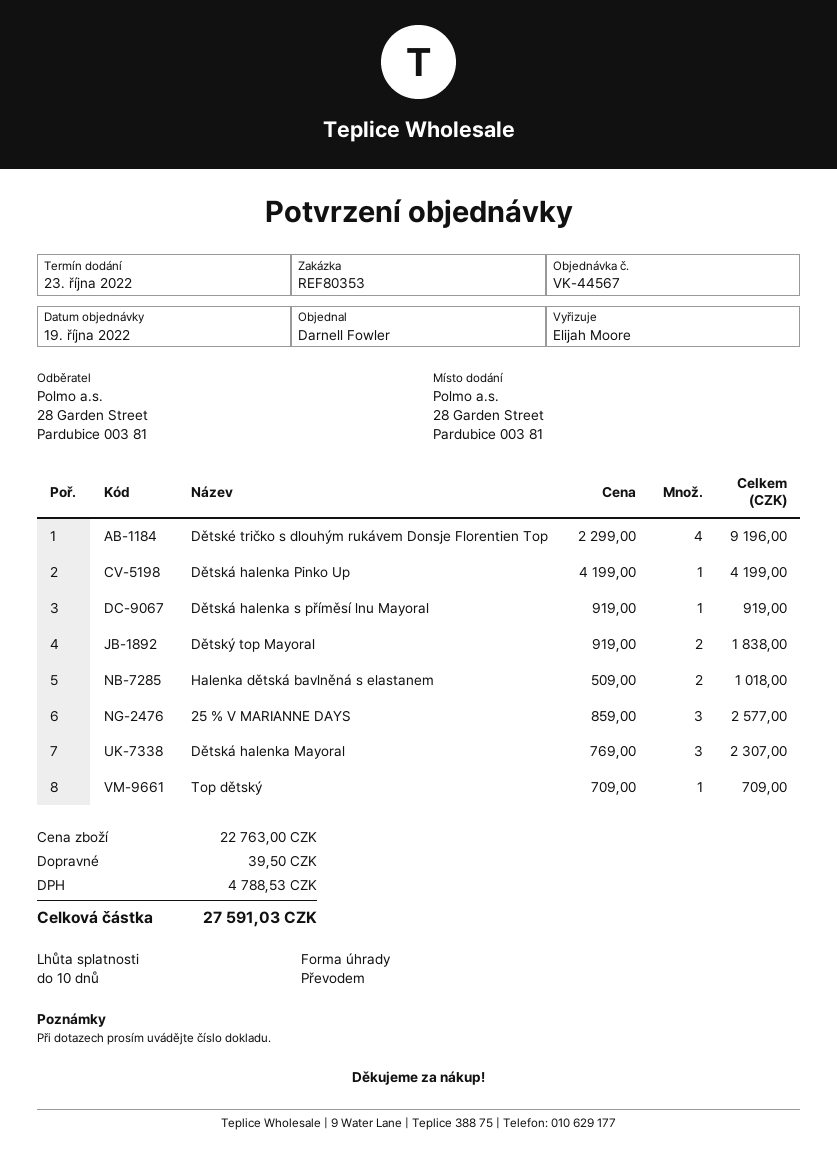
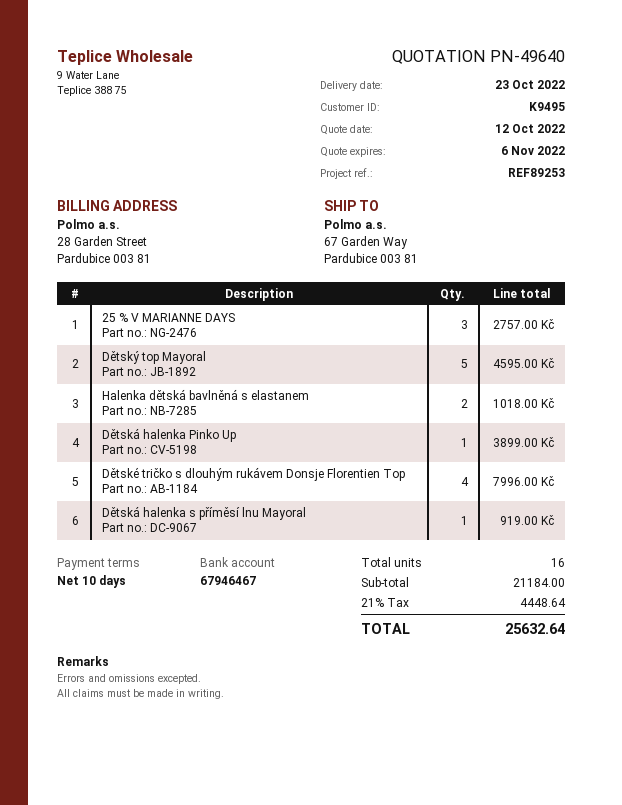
reference: REF80353 -> REF89253
ship to: 28 Garden Street, Pardubice 003 81 -> 67 Garden Way, Pardubice 003 81
Dětské tričko s dlouhým rukávem Donsje Florentien Top: 4 for 9196.00 -> 4 for 7996.00
Dětská halenka Pinko Up: 1 for 4199.00 -> 1 for 3899.00
Dětský top Mayoral: 2 for 1838.00 -> 5 for 4595.00
25 % V MARIANNE DAYS: 3 for 2577.00 -> 3 for 2757.00
Dětská halenka Mayoral: 3 for 2307.00 -> none
Top dětský: 1 for 709.00 -> none
subtotal: 22763.00 -> 21184.00
shipping: 39.50 -> none
tax: 4788.53 -> 4448.64
total: 27591.03 -> 25632.64

